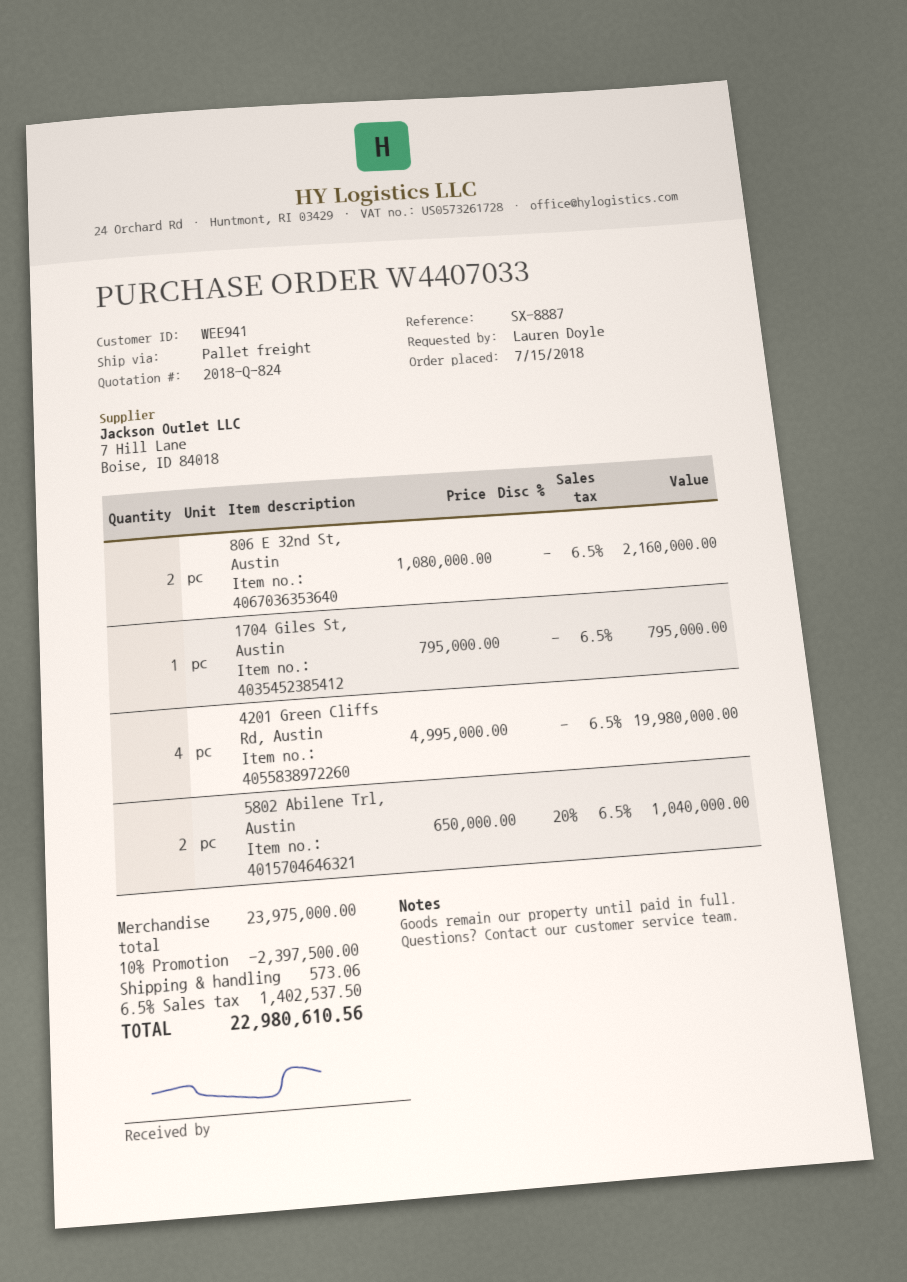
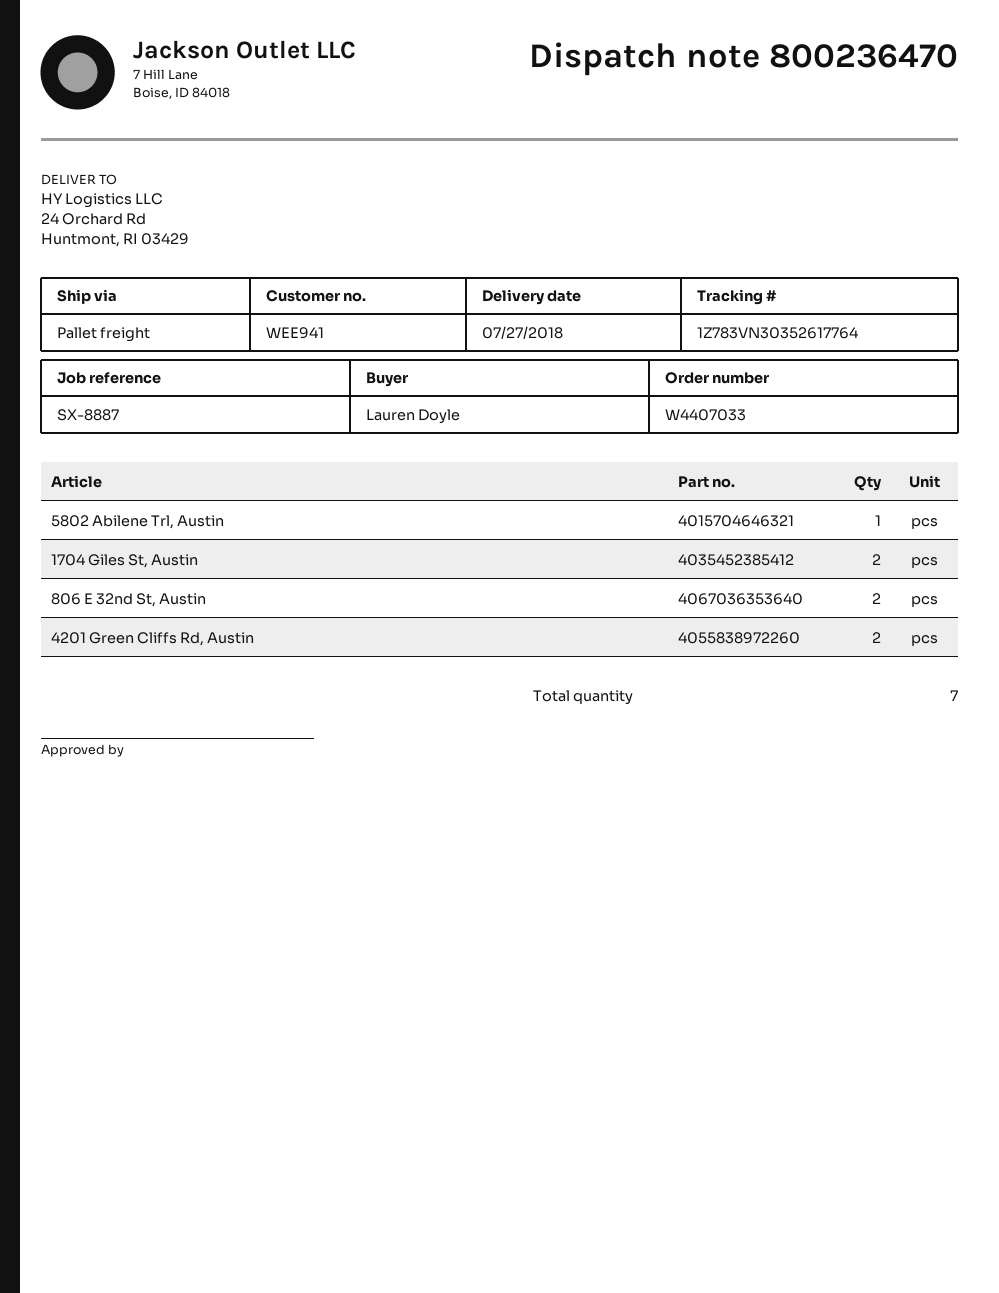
1704 Giles St, Austin: 1 -> 2
4201 Green Cliffs Rd, Austin: 4 -> 2
5802 Abilene Trl, Austin: 2 -> 1

